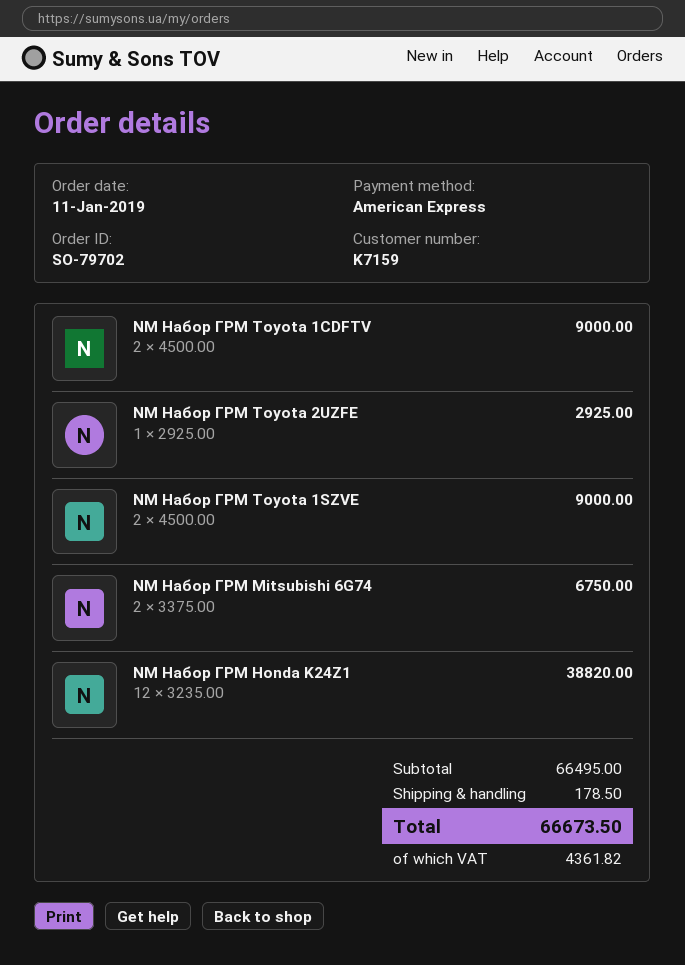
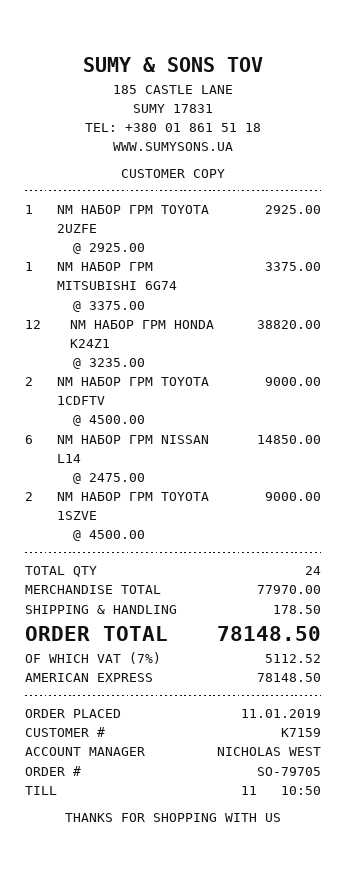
order number: SO-79702 -> SO-79705
NM Набор ГРМ Mitsubishi 6G74: 2 x 3375.00 = 6750.00 -> 1 x 3375.00 = 3375.00
NM НАБОР ГРМ NISSAN L14: none -> 6 x 2475.00 = 14850.00
subtotal: 66495.00 -> 77970.00
tax: 4361.82 -> 5112.52
total: 66673.50 -> 78148.50

